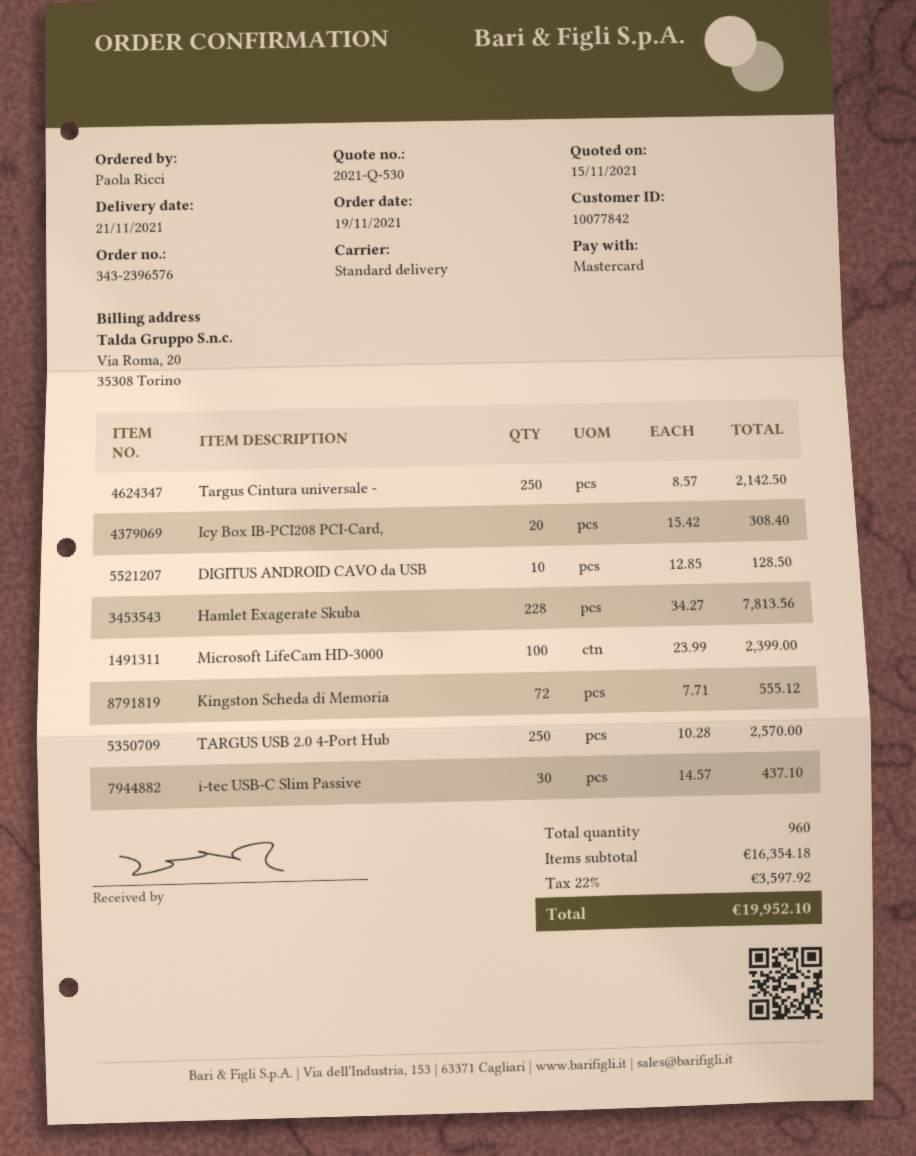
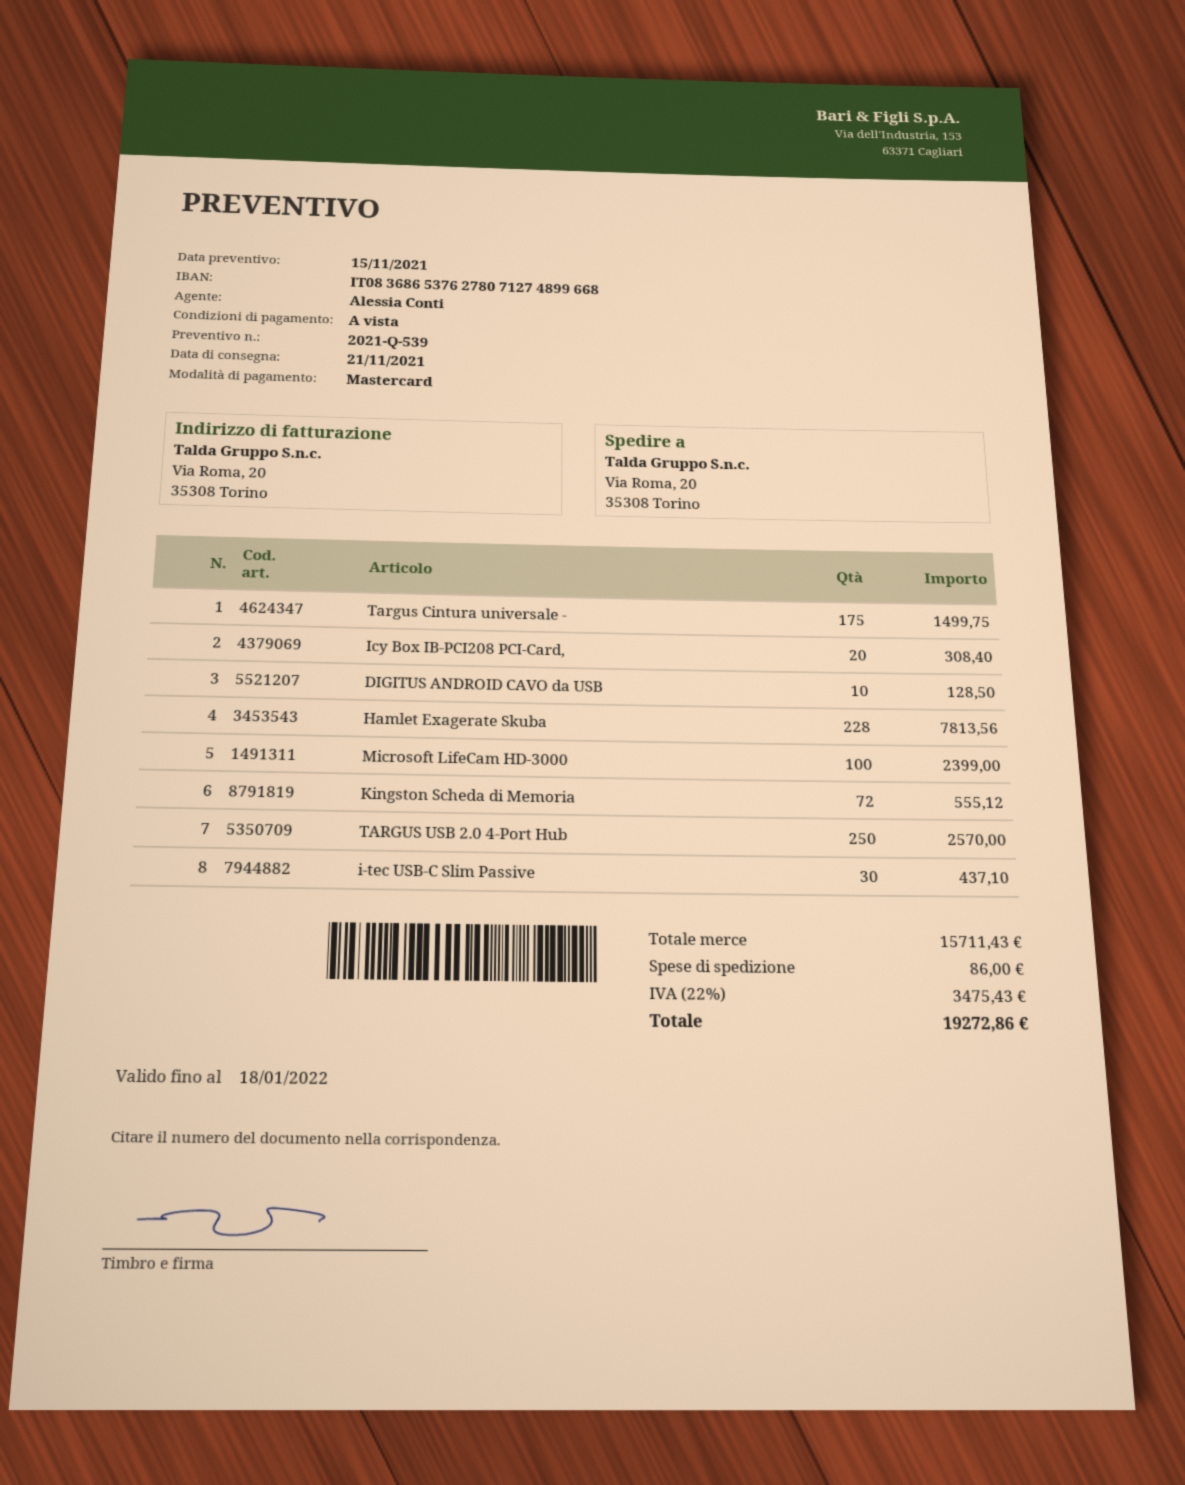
quote number: 2021-Q-530 -> 2021-Q-539
Targus Cintura universale -: 250 for 2142.50 -> 175 for 1499.75
subtotal: 16354.18 -> 15711.43
shipping: none -> 86.00
tax: 22% = 3597.92 -> 22% = 3475.43
total: 19952.10 -> 19272.86

